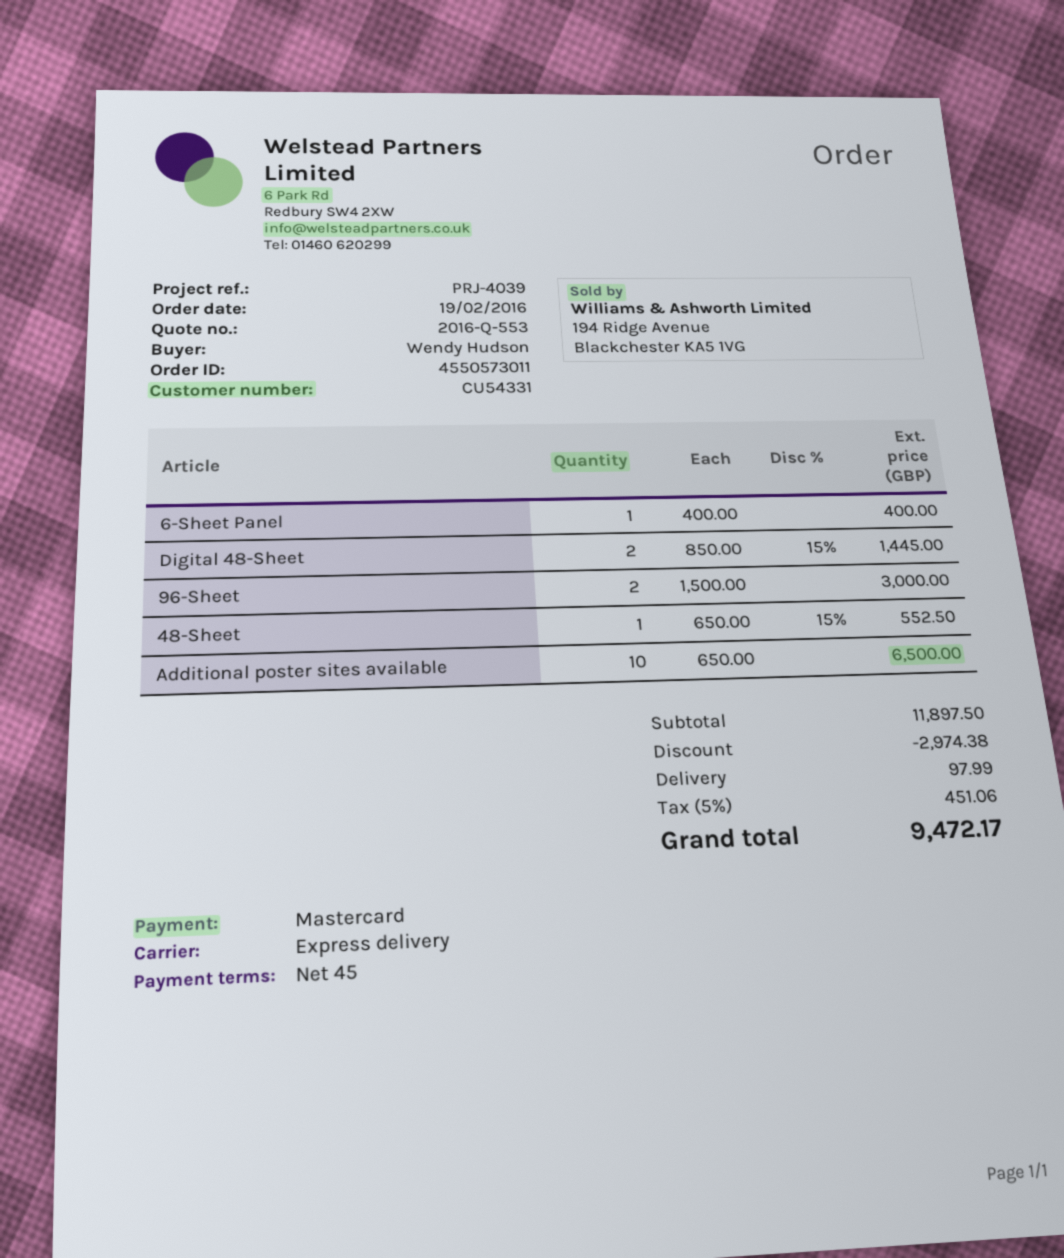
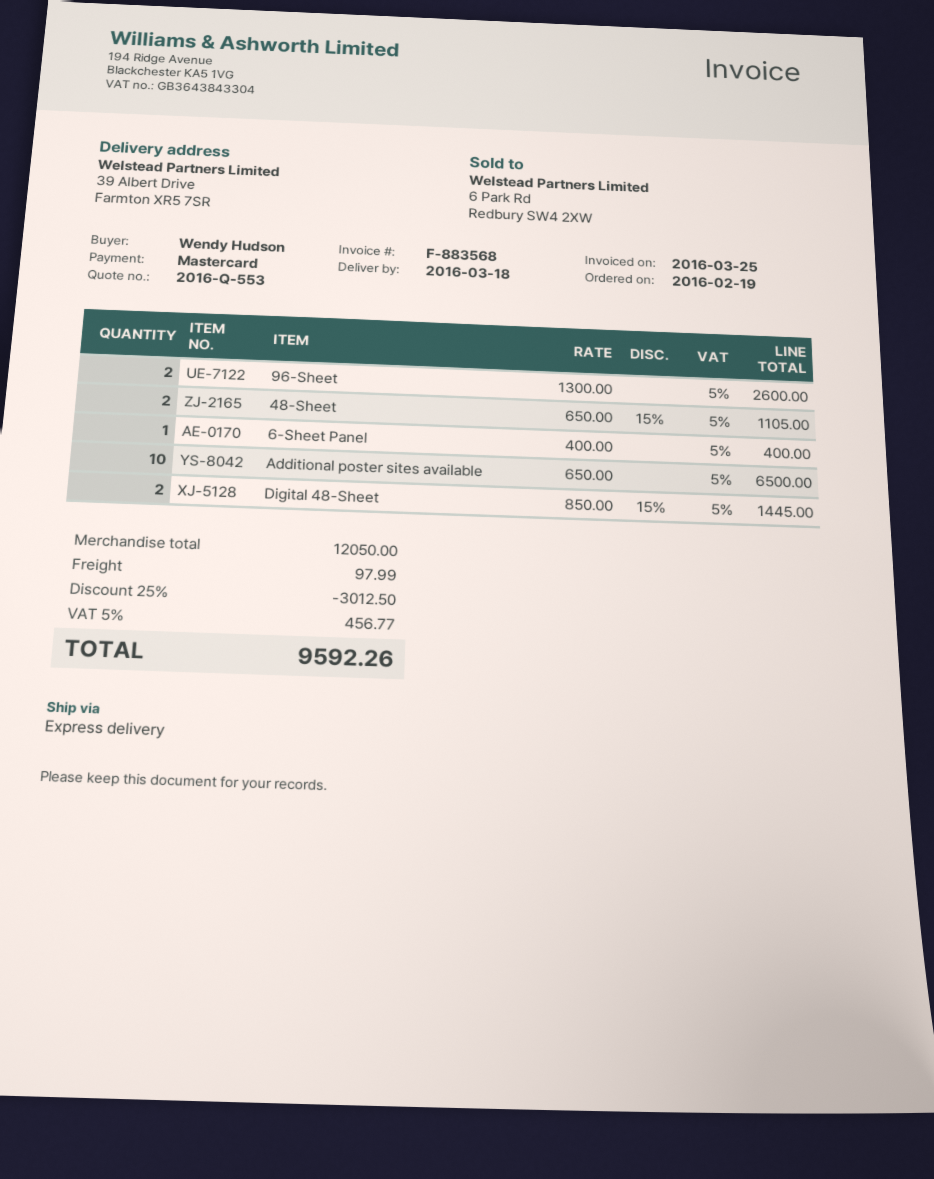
96-Sheet: 2 x 1500.00 = 3000.00 -> 2 x 1300.00 = 2600.00
48-Sheet: 1 x 650.00 - 15% = 552.50 -> 2 x 650.00 - 15% = 1105.00
subtotal: 11897.50 -> 12050.00
discount: 2974.38 -> 3012.50
tax: 5% = 451.06 -> 5% = 456.77
total: 9472.17 -> 9592.26

